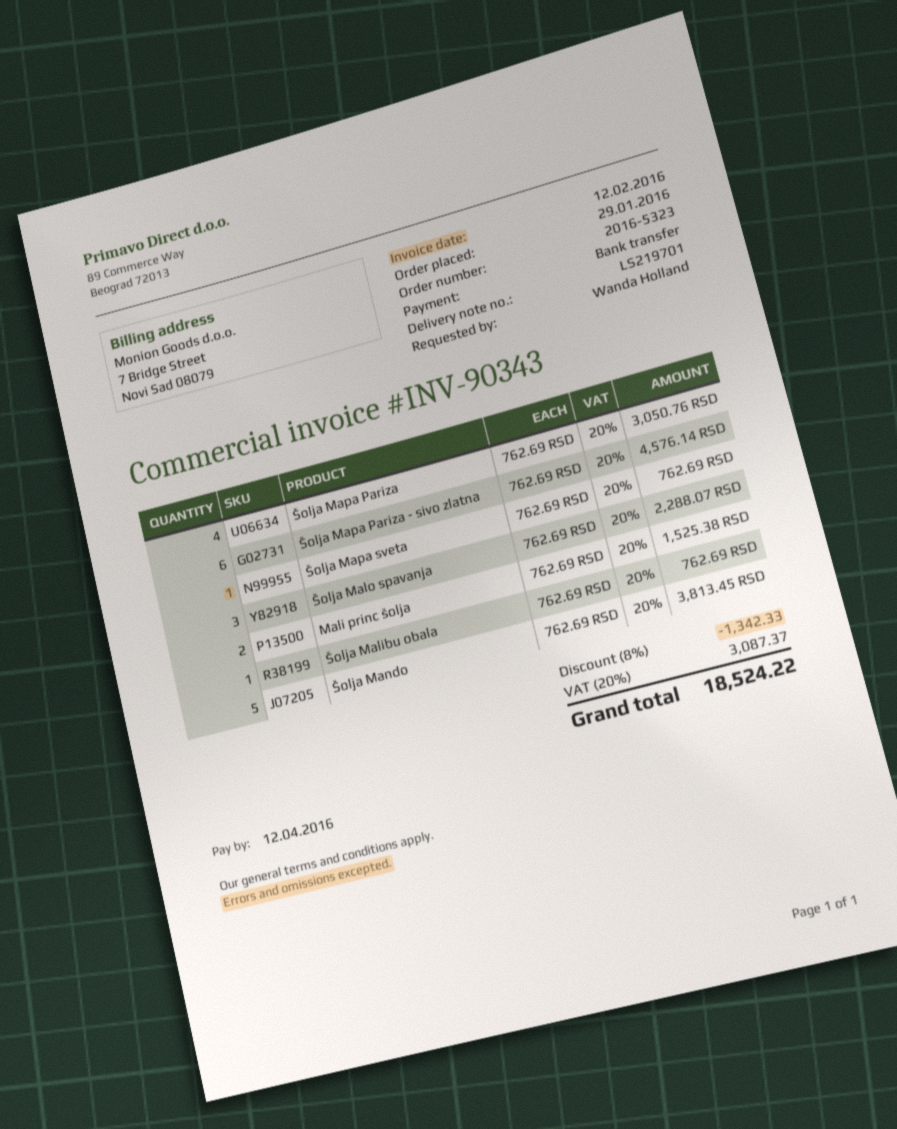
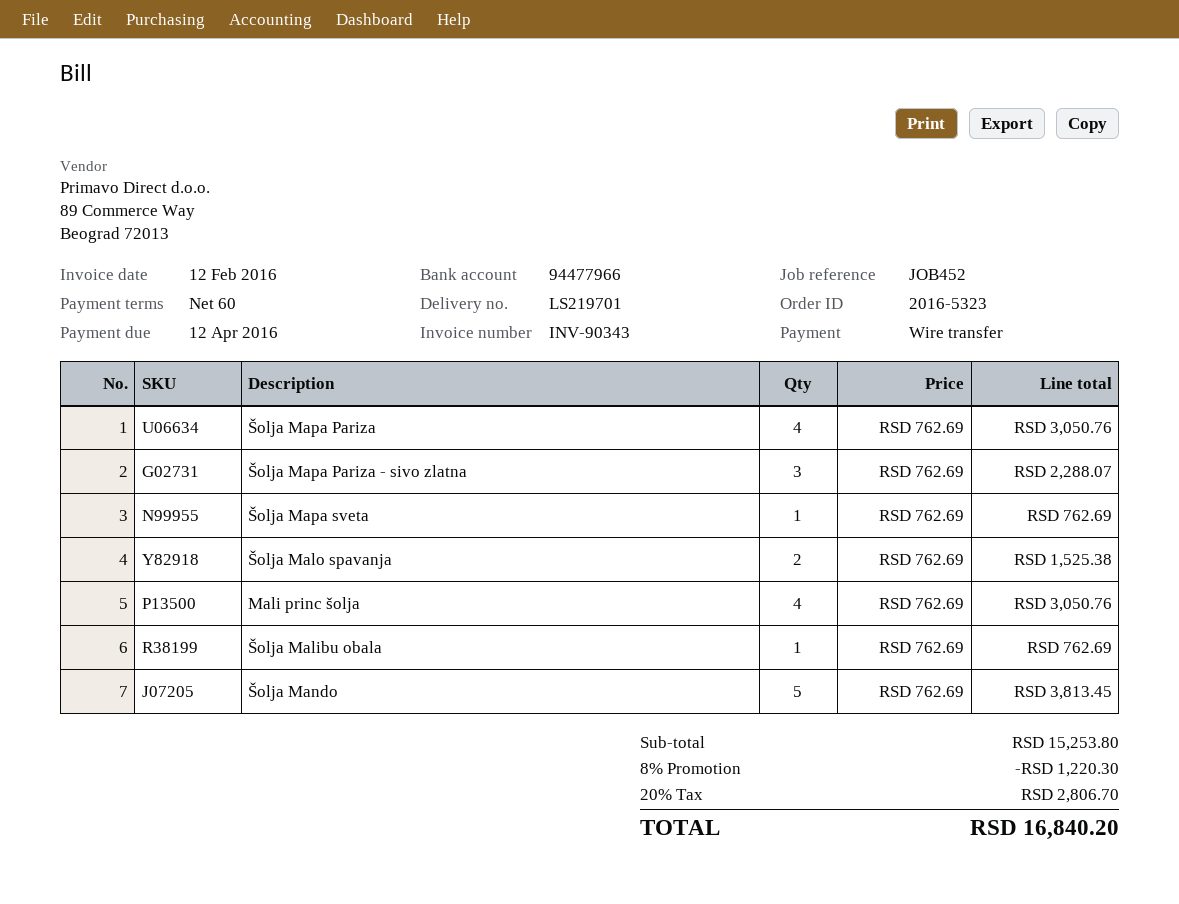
Šolja Mapa Pariza - sivo zlatna: 6 x 762.69 = 4576.14 -> 3 x 762.69 = 2288.07
Šolja Malo spavanja: 3 x 762.69 = 2288.07 -> 2 x 762.69 = 1525.38
Mali princ šolja: 2 x 762.69 = 1525.38 -> 4 x 762.69 = 3050.76
discount: 8% = 1342.33 -> 8% = 1220.30
tax: 20% = 3087.37 -> 20% = 2806.70
total: 18524.22 -> 16840.20

